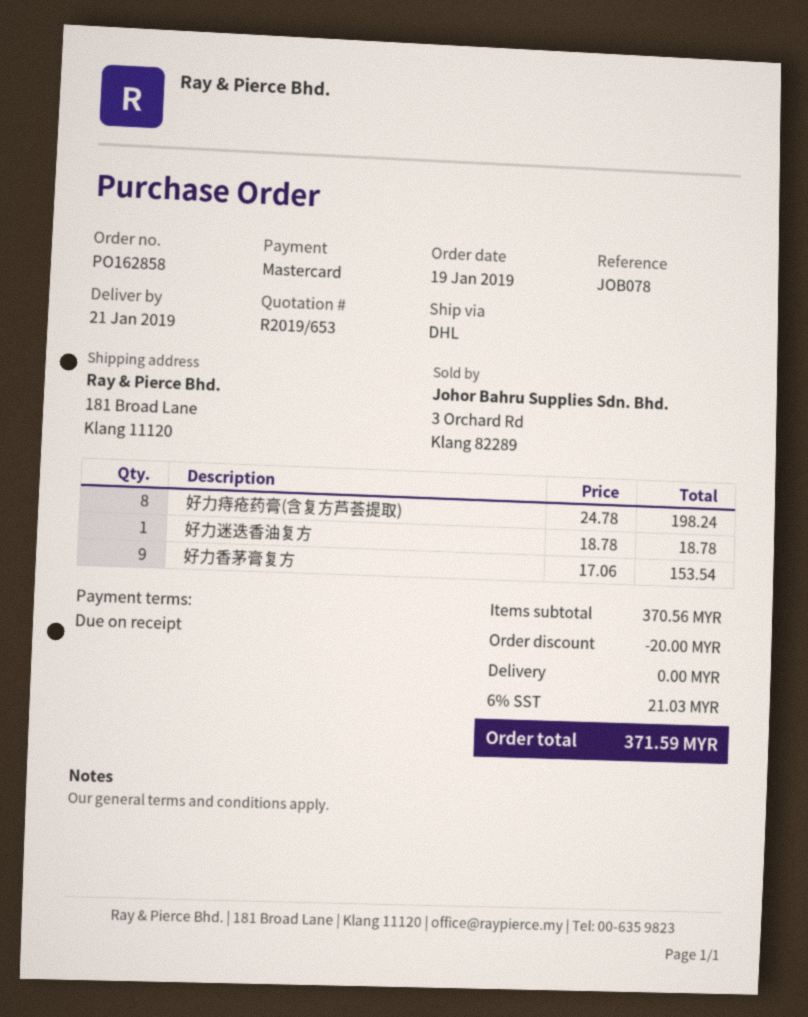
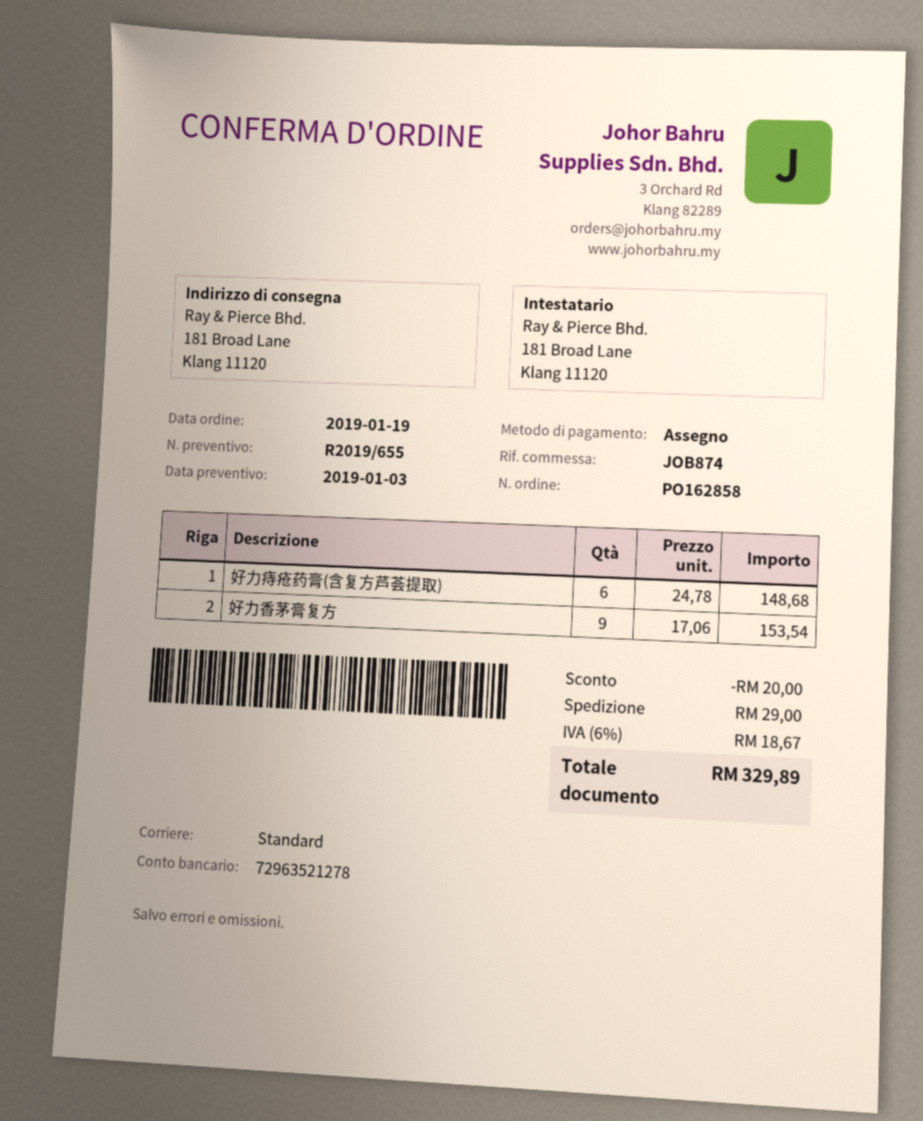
quote number: R2019/653 -> R2019/655
reference: JOB078 -> JOB874
payment method: Mastercard -> cheque
shipping method: DHL -> standard
好力痔疮药膏(含复方芦荟提取): 8 x 24.78 = 198.24 -> 6 x 24.78 = 148.68
好力迷迭香油复方: 1 x 18.78 = 18.78 -> none
shipping: 0.00 -> 29.00
tax: 6% = 21.03 -> 6% = 18.67
total: 371.59 -> 329.89

